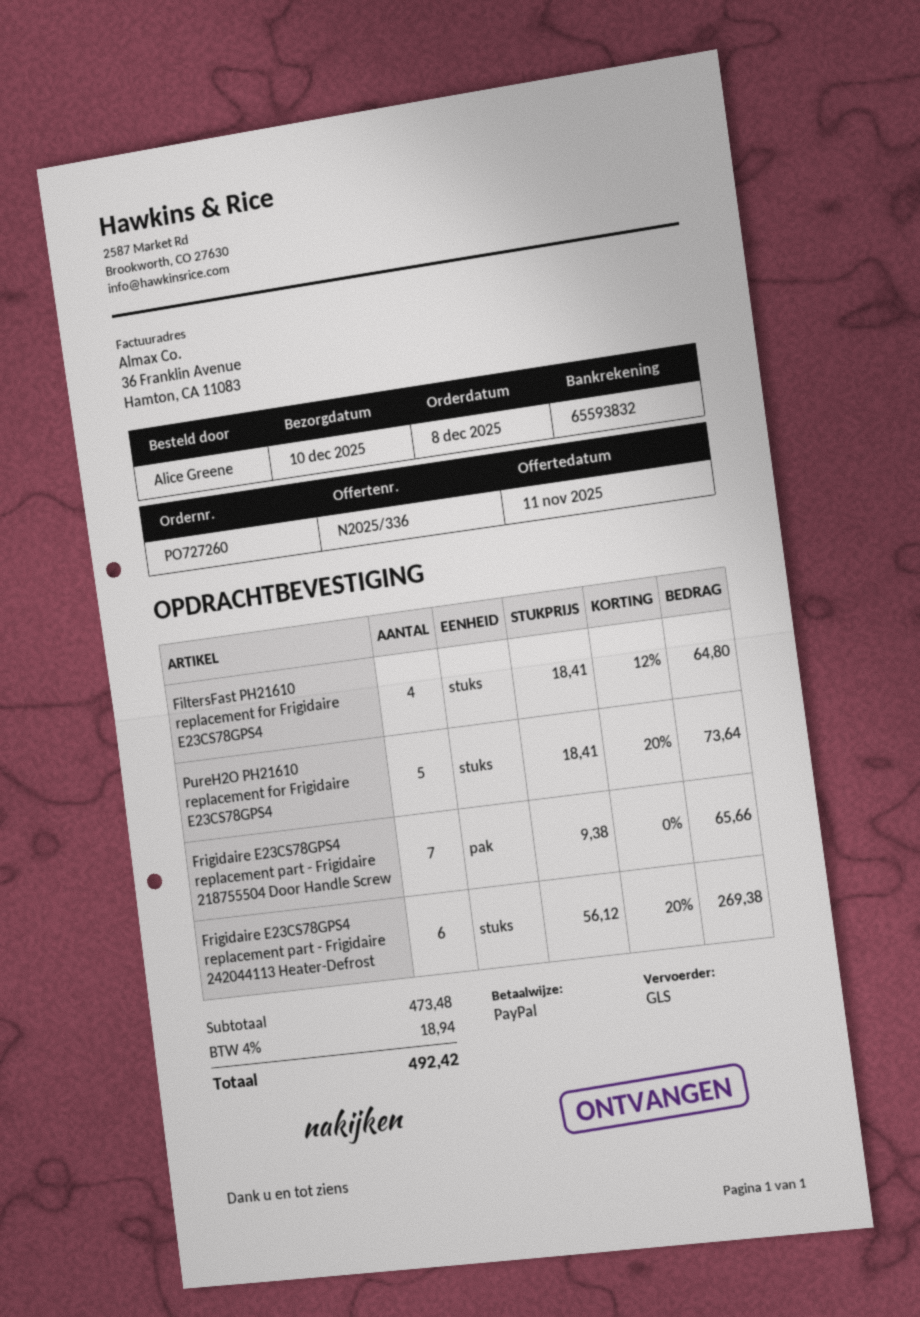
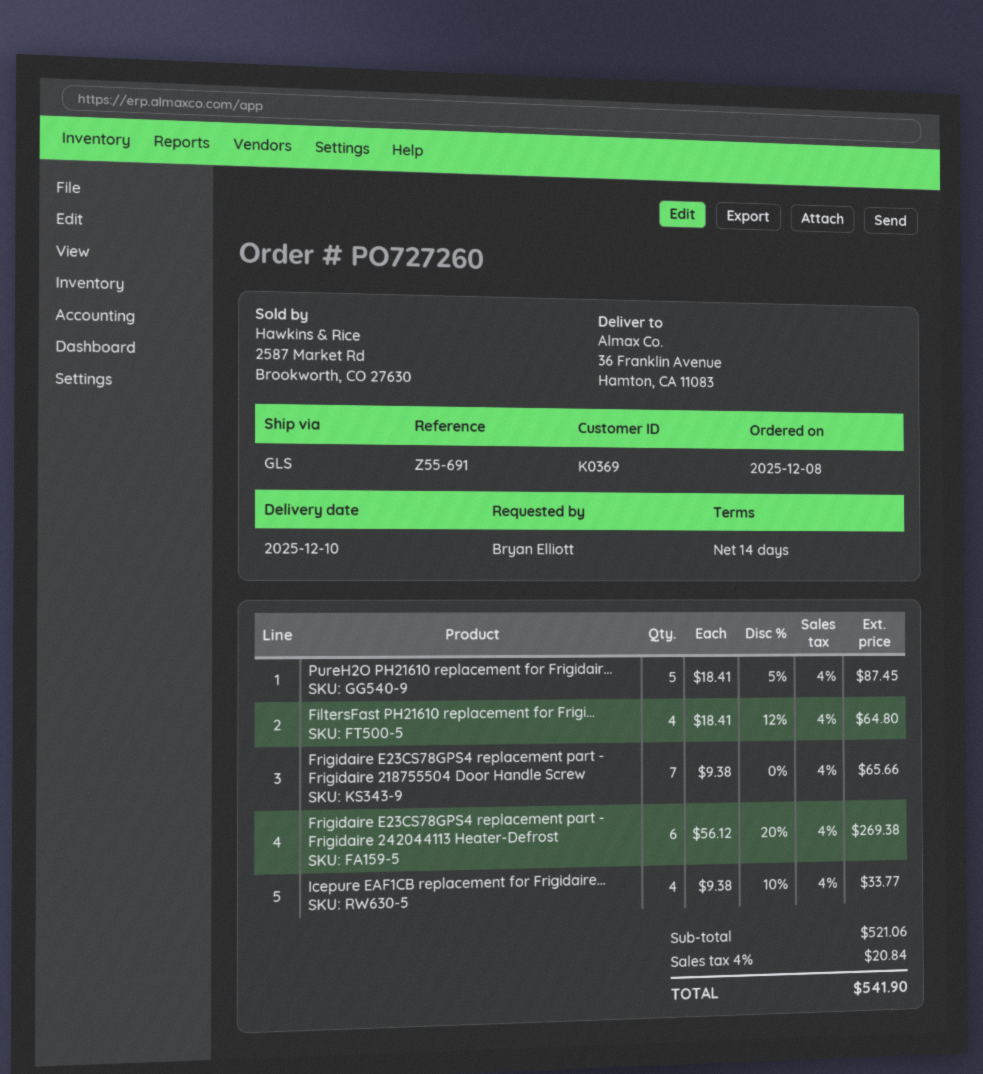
ordered by: Alice Greene -> Bryan Elliott
PureH2O PH21610 replacement for Frigidaire E23CS78GPS4: 5 x 18.41 - 20% = 73.64 -> 5 x 18.41 - 5% = 87.45
Icepure EAF1CB replacement for Frigidaire...: none -> 4 x 9.38 - 10% = 33.77
subtotal: 473.48 -> 521.06
tax: 4% = 18.94 -> 4% = 20.84
total: 492.42 -> 541.90

